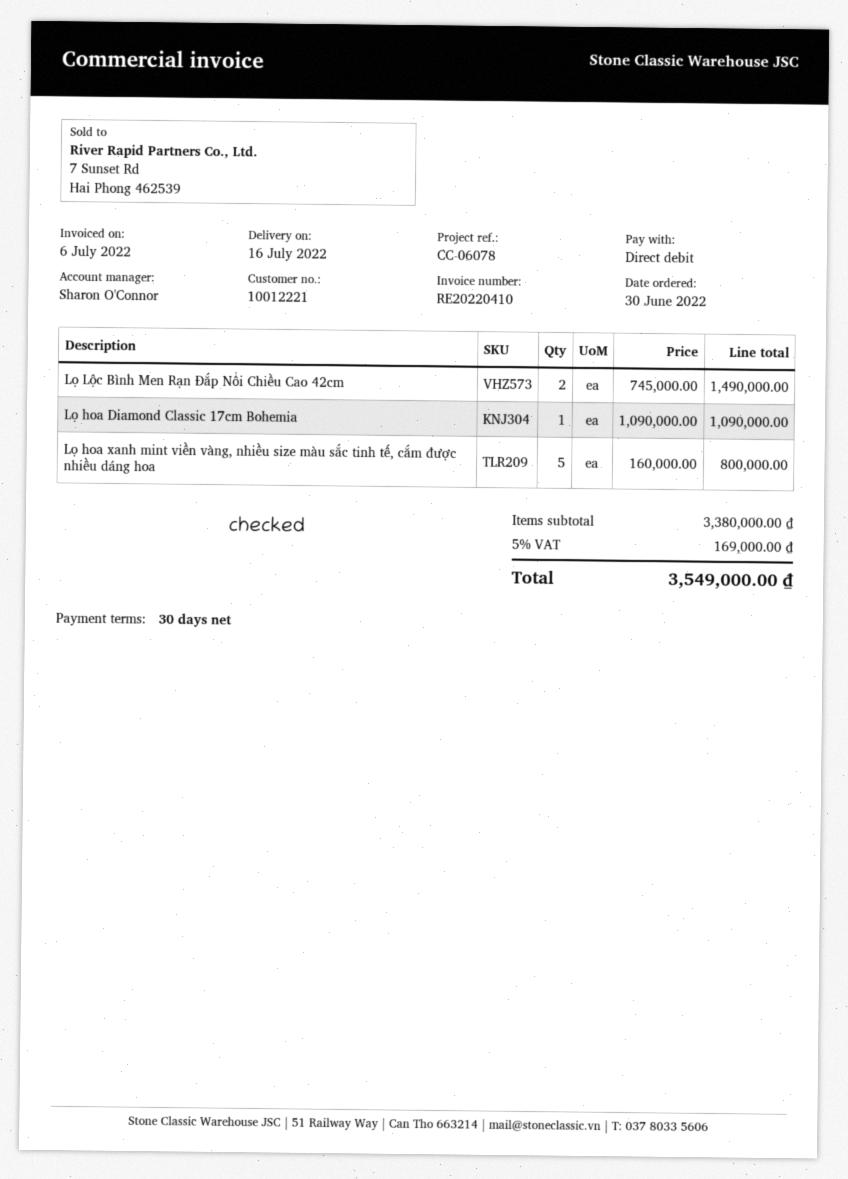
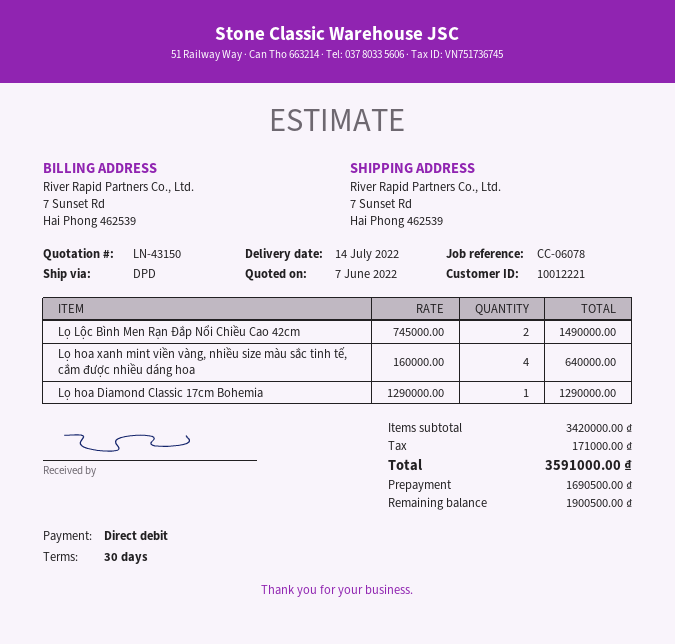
delivery date: 2022-07-16 -> 2022-07-14
Lọ hoa Diamond Classic 17cm Bohemia: 1 x 1090000.00 = 1090000.00 -> 1 x 1290000.00 = 1290000.00
Lọ hoa xanh mint viền vàng, nhiều size màu sắc tinh tế, cắm được nhiều dáng hoa: 5 x 160000.00 = 800000.00 -> 4 x 160000.00 = 640000.00
subtotal: 3380000.00 -> 3420000.00
tax: 169000.00 -> 171000.00
total: 3549000.00 -> 3591000.00

